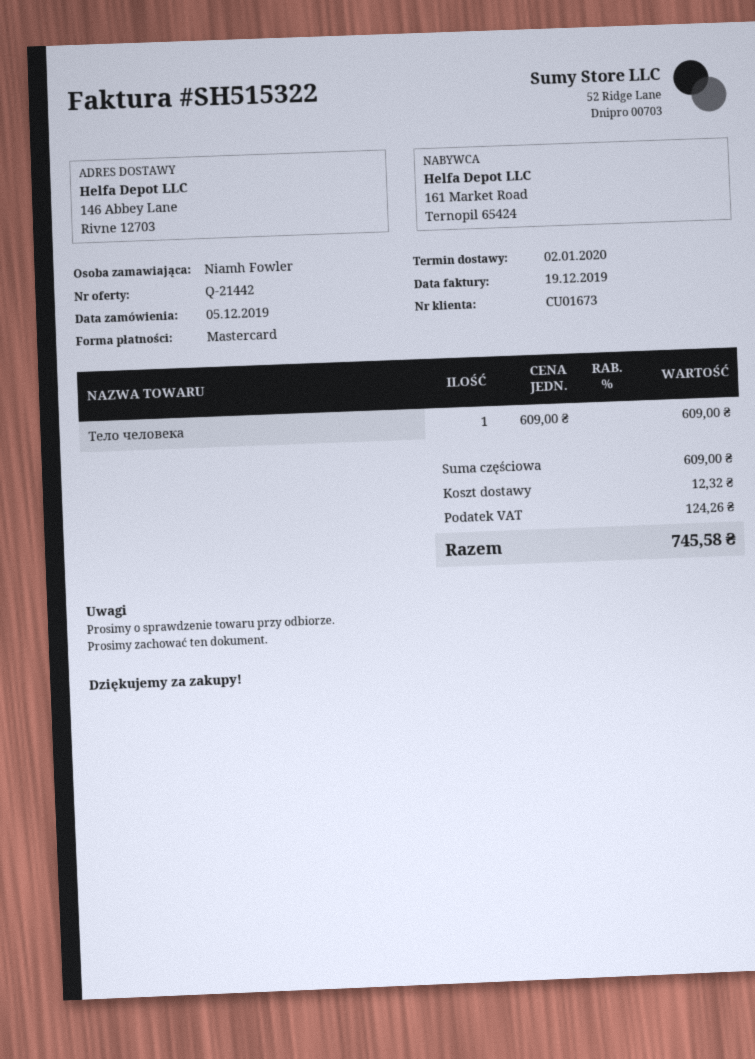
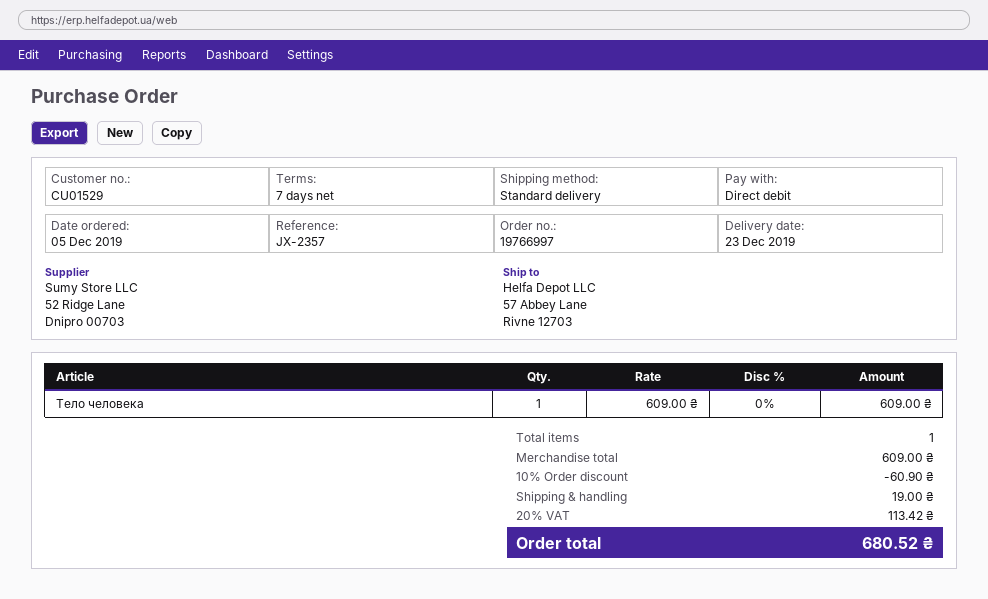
delivery date: 2020-01-02 -> 2019-12-23
customer number: CU01673 -> CU01529
payment method: Mastercard -> direct debit
ship to: 146 Abbey Lane, Rivne 12703 -> 57 Abbey Lane, Rivne 12703
discount: none -> 10% = 60.90
shipping: 12.32 -> 19.00
tax: 124.26 -> 113.42
total: 745.58 -> 680.52

